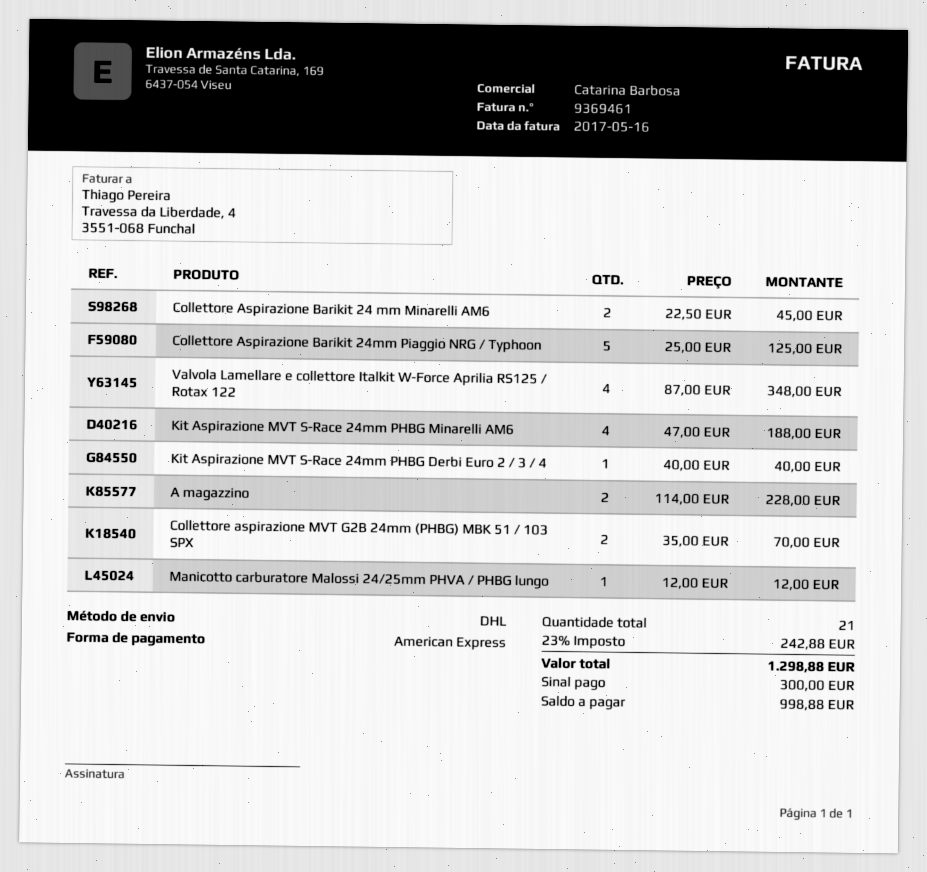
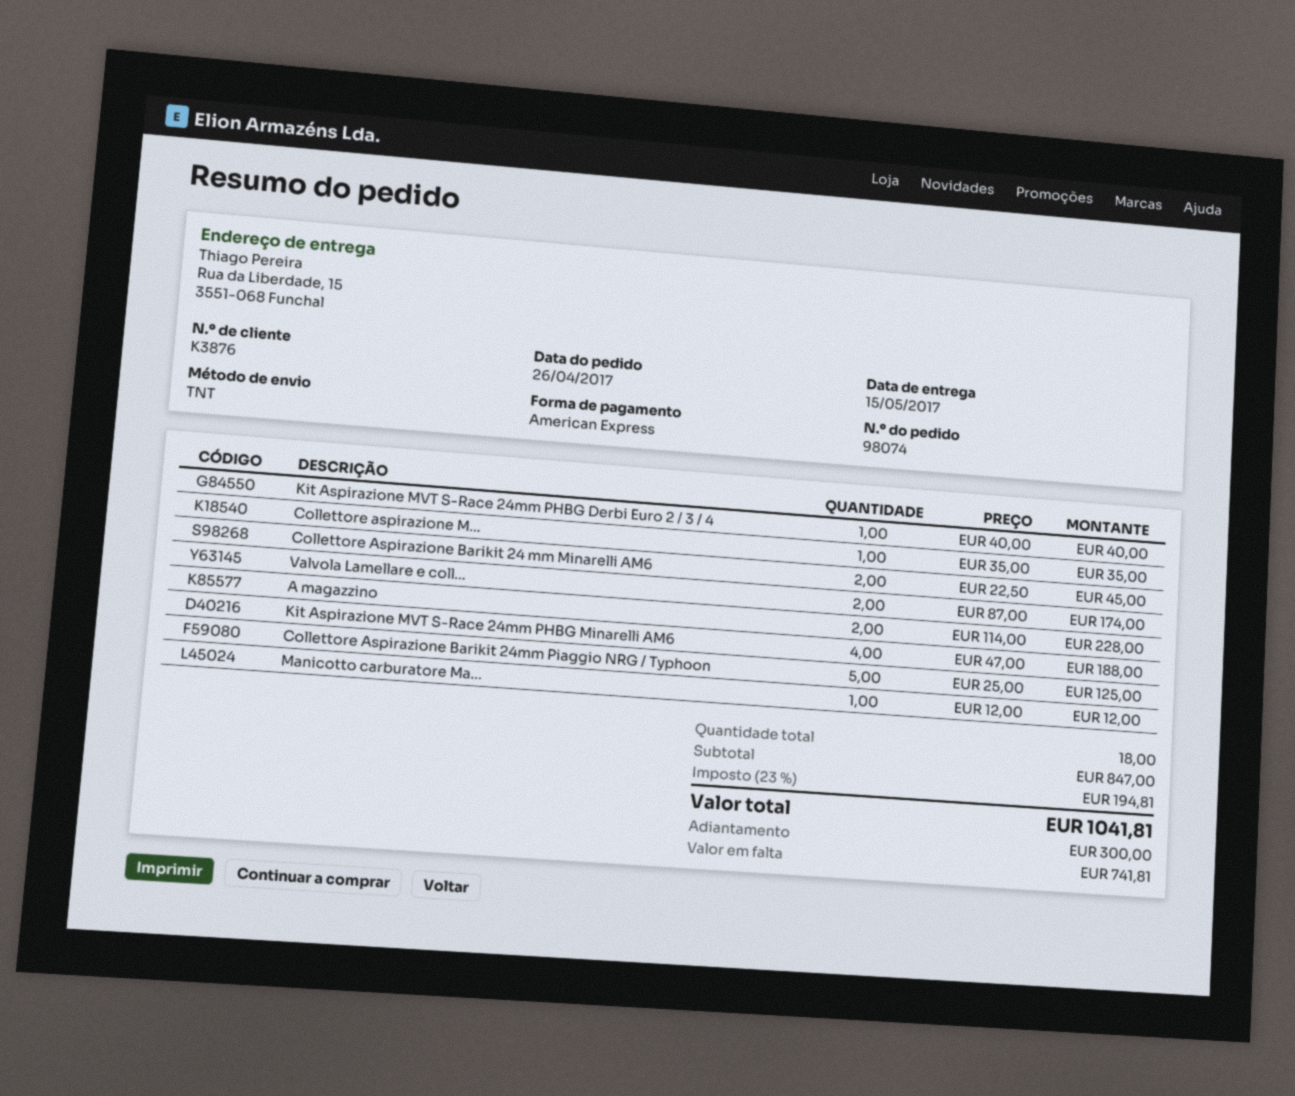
shipping method: DHL -> TNT
Valvola Lamellare e collettore Italkit W-Force Aprilia RS125 / Rotax 122: 4 x 87.00 = 348.00 -> 2 x 87.00 = 174.00
Collettore aspirazione MVT G2B 24mm (PHBG) MBK 51 / 103 SPX: 2 x 35.00 = 70.00 -> 1 x 35.00 = 35.00
total quantity: 21 -> 18
tax: 23% = 242.88 -> 23% = 194.81
total: 1298.88 -> 1041.81
balance: 998.88 -> 741.81

